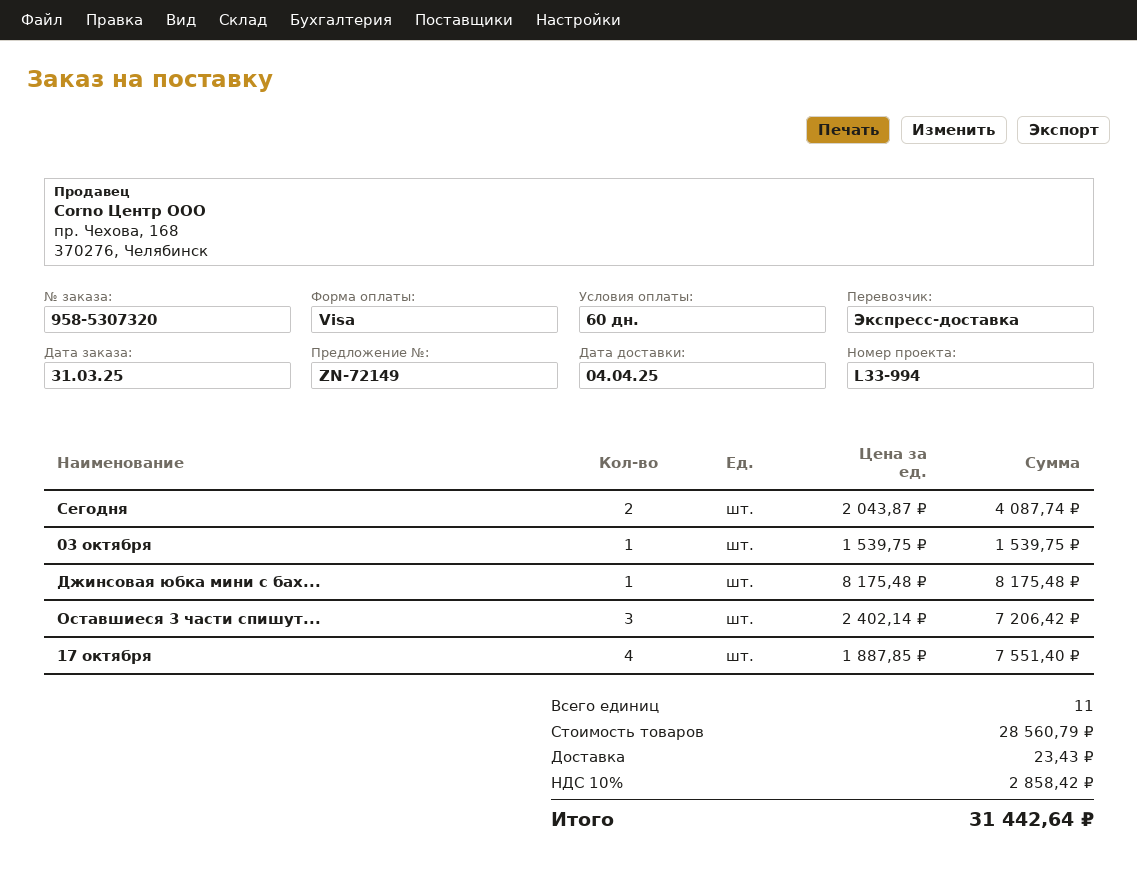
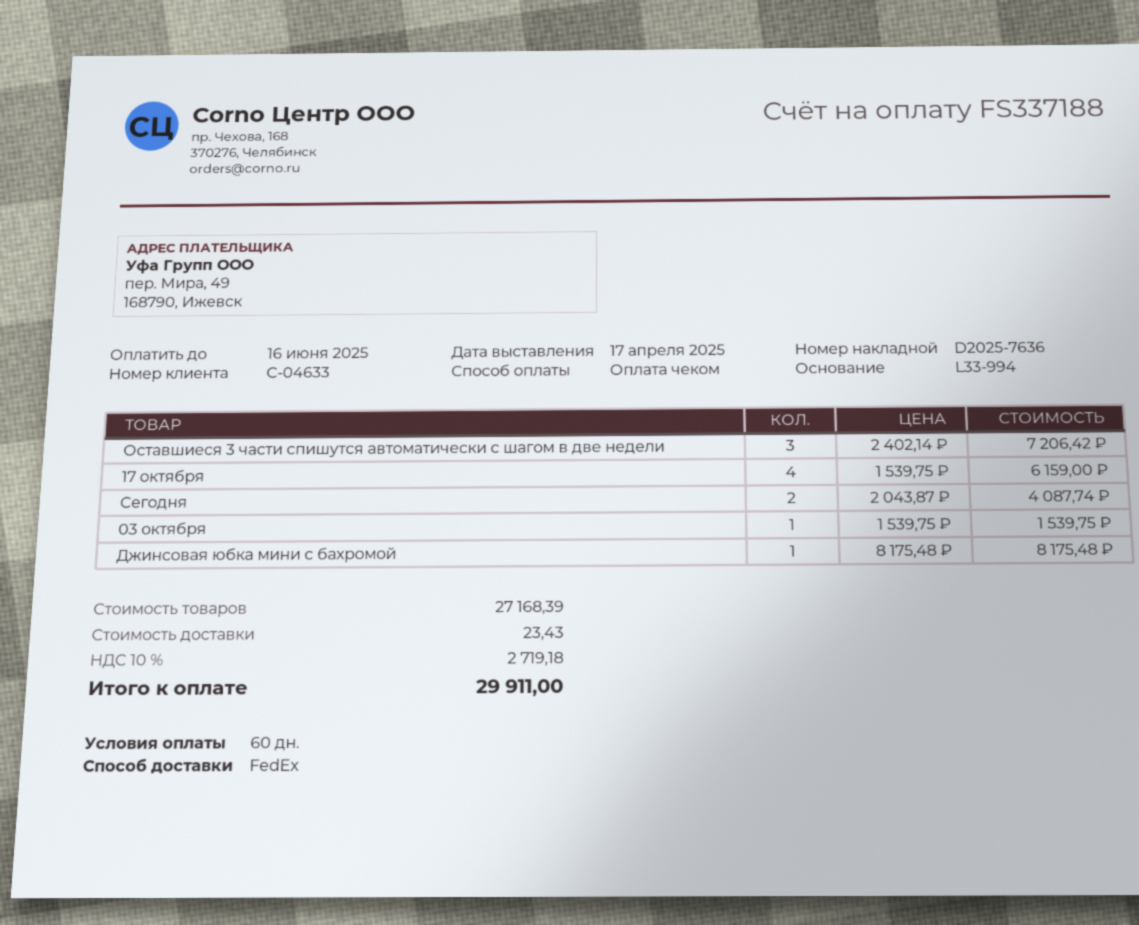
payment method: Visa -> cheque
shipping method: express -> FedEx
17 октября: 4 x 1887.85 = 7551.40 -> 4 x 1539.75 = 6159.00
subtotal: 28560.79 -> 27168.39
tax: 10% = 2858.42 -> 10% = 2719.18
total: 31442.64 -> 29911.00

